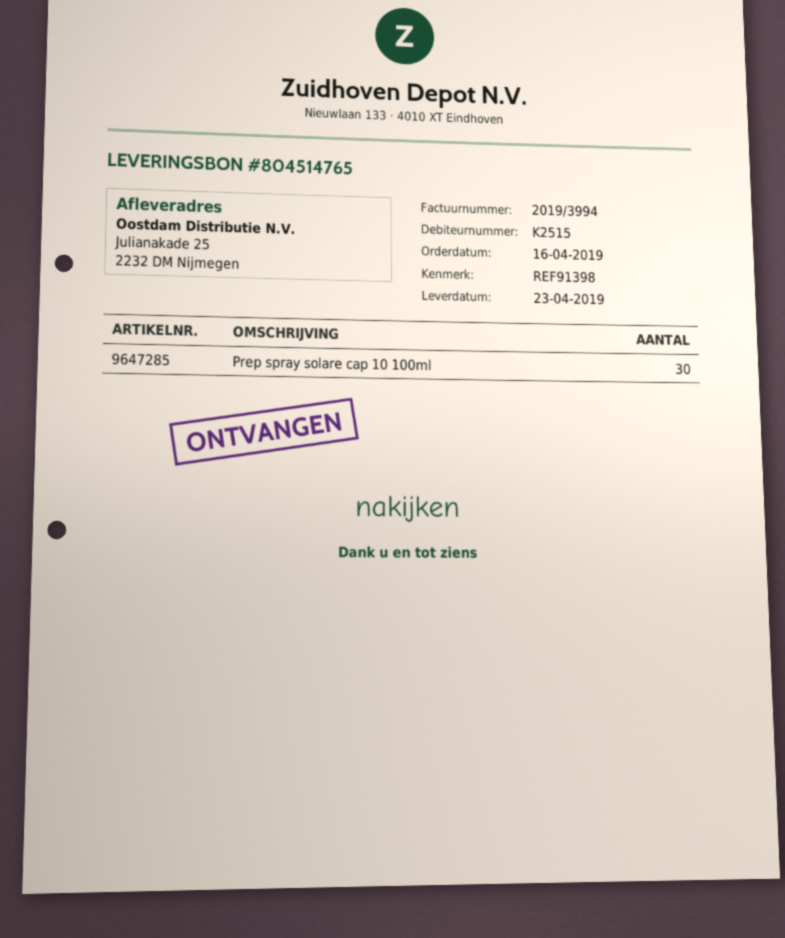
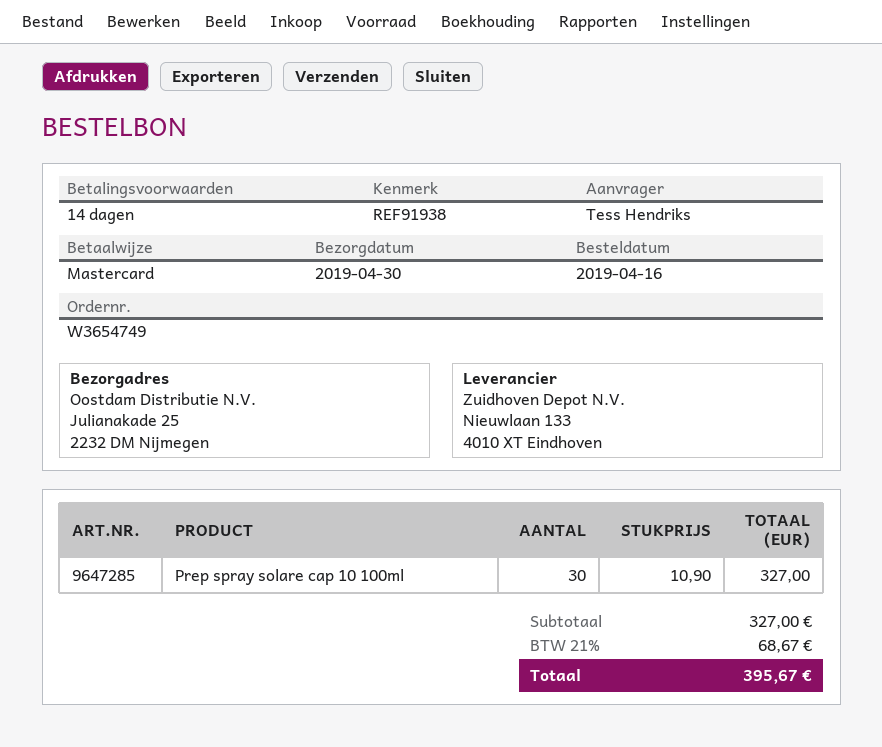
delivery date: 2019-04-23 -> 2019-04-30
reference: REF91398 -> REF91938

